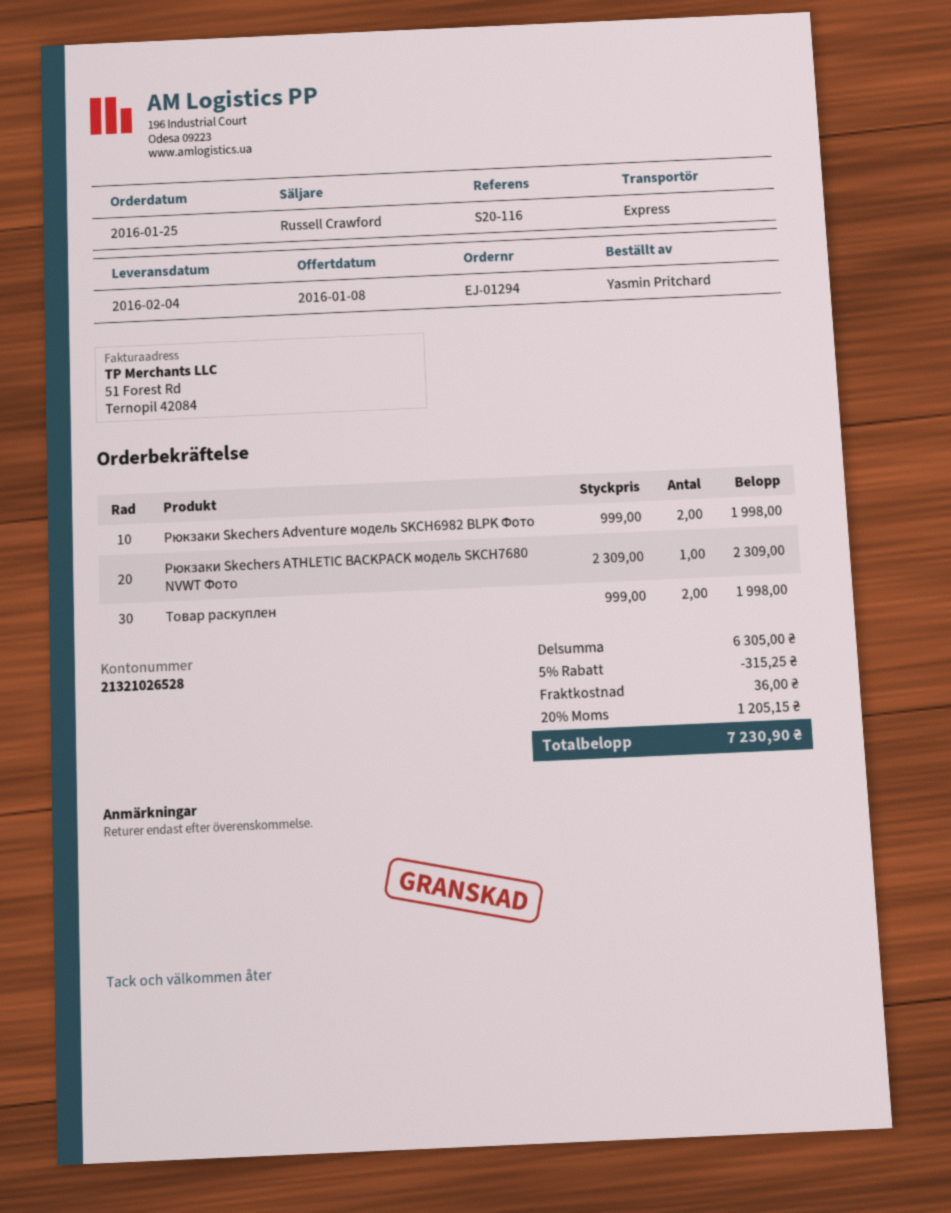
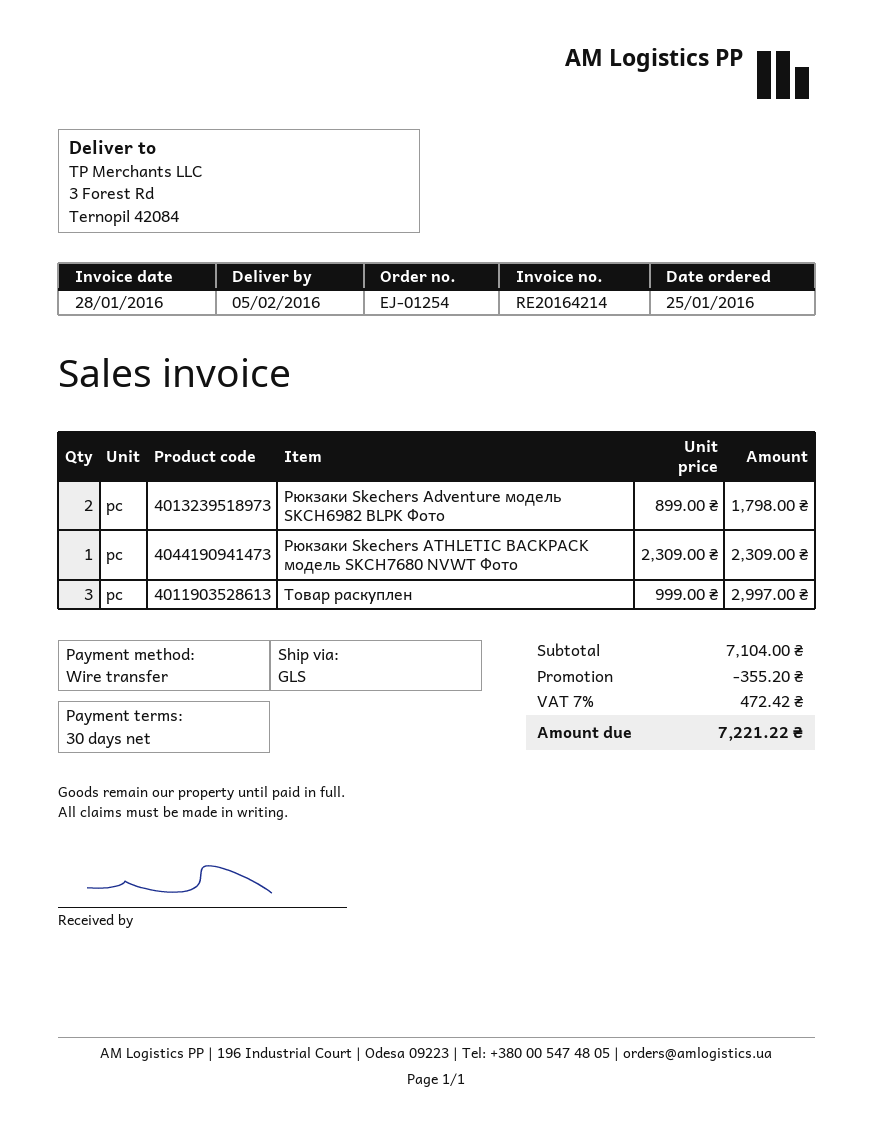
order number: EJ-01294 -> EJ-01254
delivery date: 2016-02-04 -> 2016-02-05
shipping method: express -> GLS
Рюкзаки Skechers Adventure модель SKCH6982 BLPK Фото: 2 x 999.00 = 1998.00 -> 2 x 899.00 = 1798.00
Товар раскуплен: 2 x 999.00 = 1998.00 -> 3 x 999.00 = 2997.00
subtotal: 6305.00 -> 7104.00
discount: 315.25 -> 355.20
shipping: 36.00 -> none
tax: 20% = 1205.15 -> 7% = 472.42
total: 7230.90 -> 7221.22

